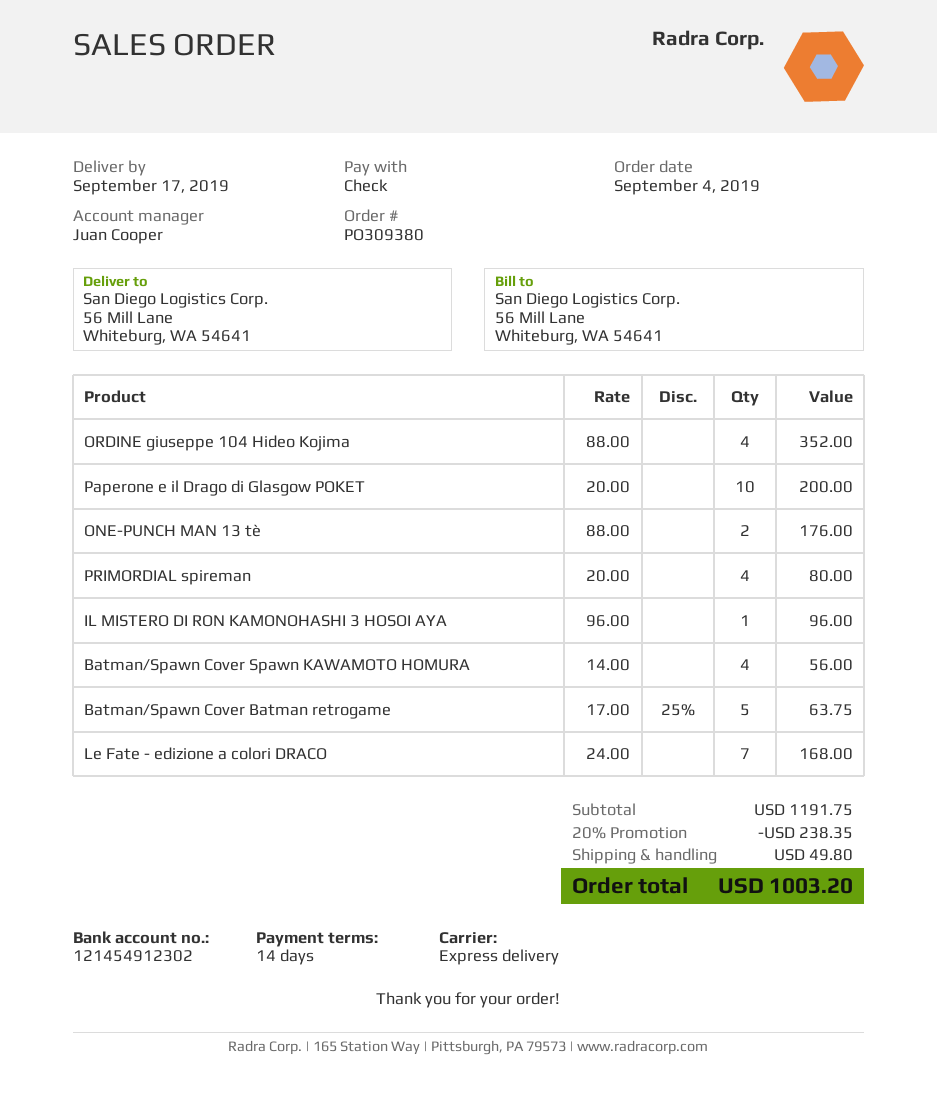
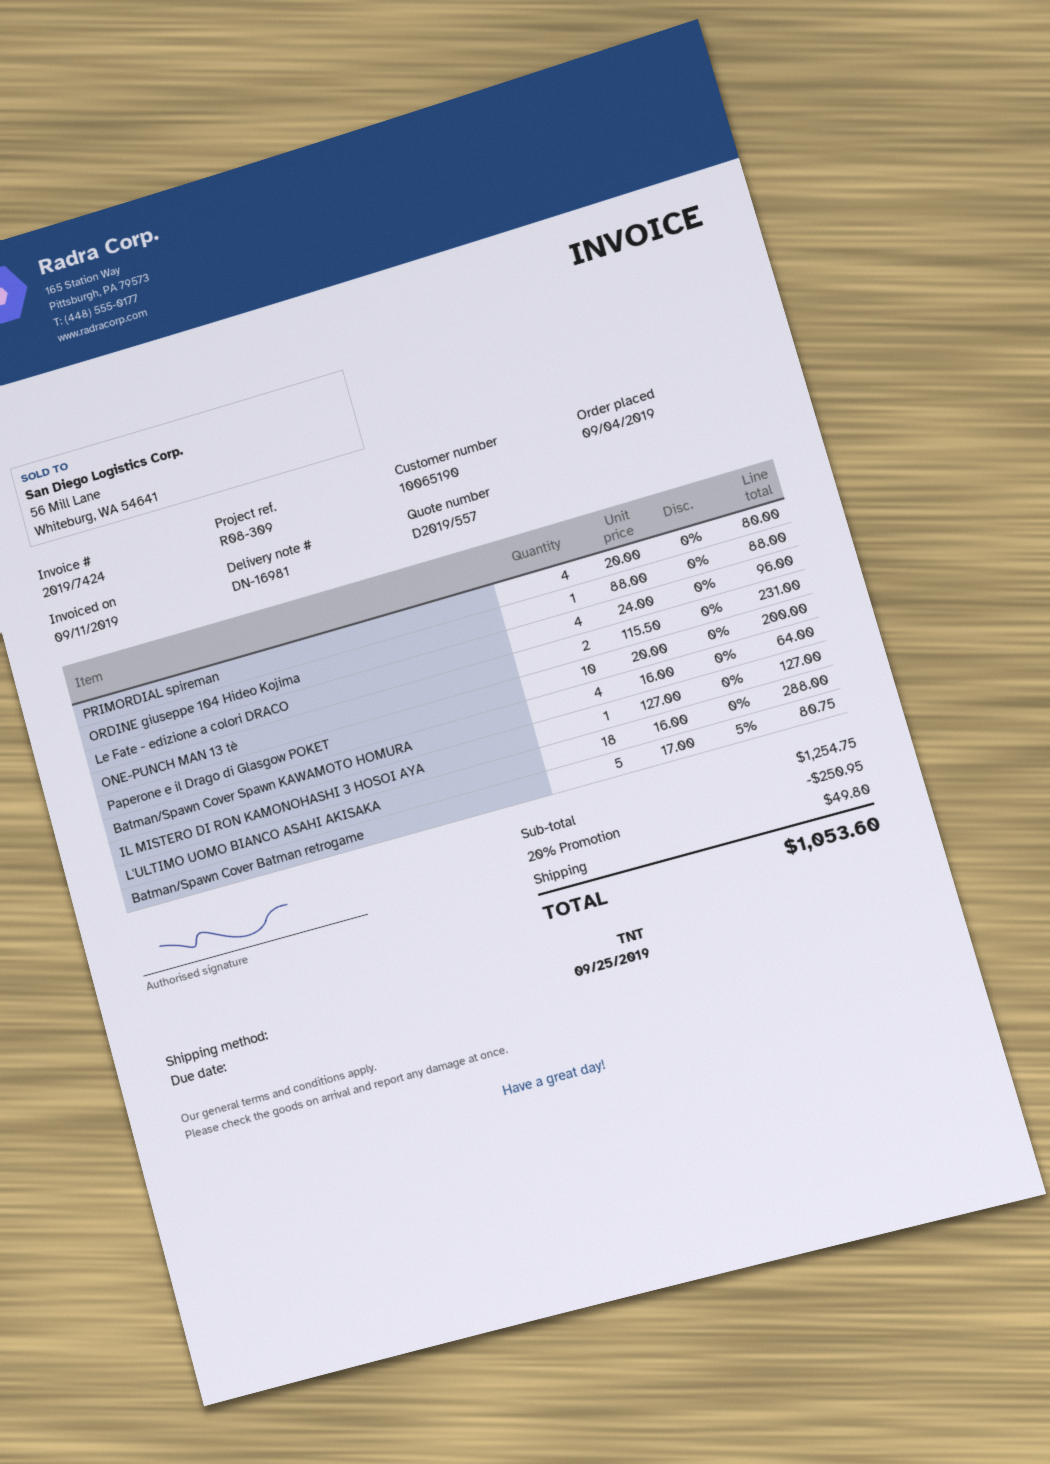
shipping method: express -> TNT
ORDINE giuseppe 104 Hideo Kojima: 4 x 88.00 = 352.00 -> 1 x 88.00 = 88.00
ONE-PUNCH MAN 13 tè: 2 x 88.00 = 176.00 -> 2 x 115.50 = 231.00
IL MISTERO DI RON KAMONOHASHI 3 HOSOI AYA: 1 x 96.00 = 96.00 -> 1 x 127.00 = 127.00
Batman/Spawn Cover Spawn KAWAMOTO HOMURA: 4 x 14.00 = 56.00 -> 4 x 16.00 = 64.00
Batman/Spawn Cover Batman retrogame: 5 x 17.00 - 25% = 63.75 -> 5 x 17.00 - 5% = 80.75
Le Fate - edizione a colori DRACO: 7 x 24.00 = 168.00 -> 4 x 24.00 = 96.00
L'ULTIMO UOMO BIANCO ASAHI AKISAKA: none -> 18 x 16.00 = 288.00
subtotal: 1191.75 -> 1254.75
discount: 20% = 238.35 -> 20% = 250.95
total: 1003.20 -> 1053.60

